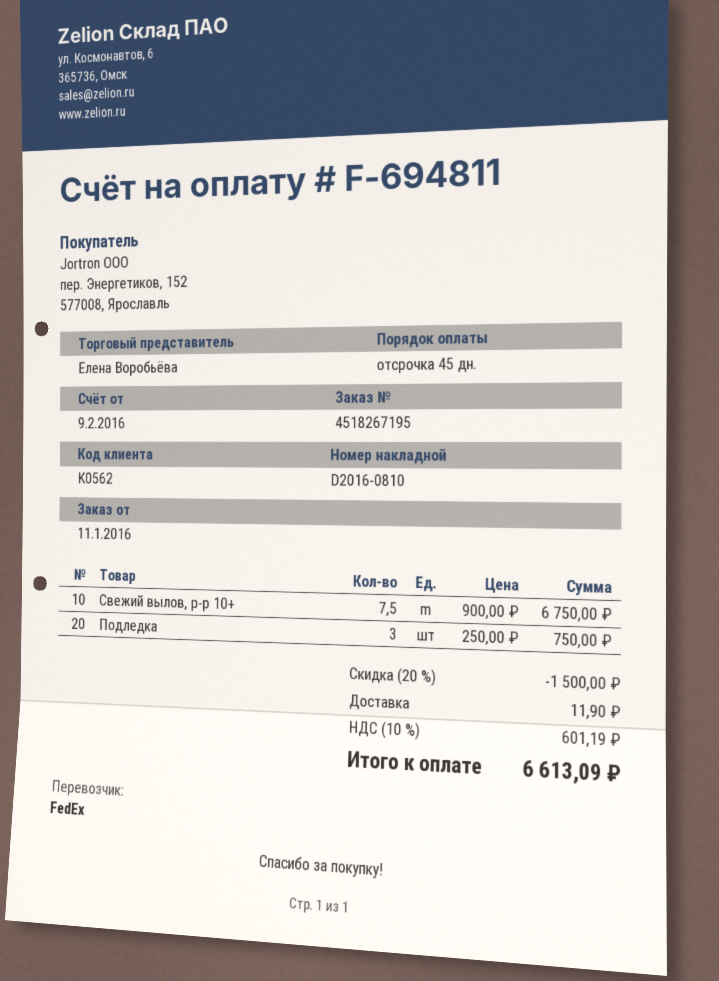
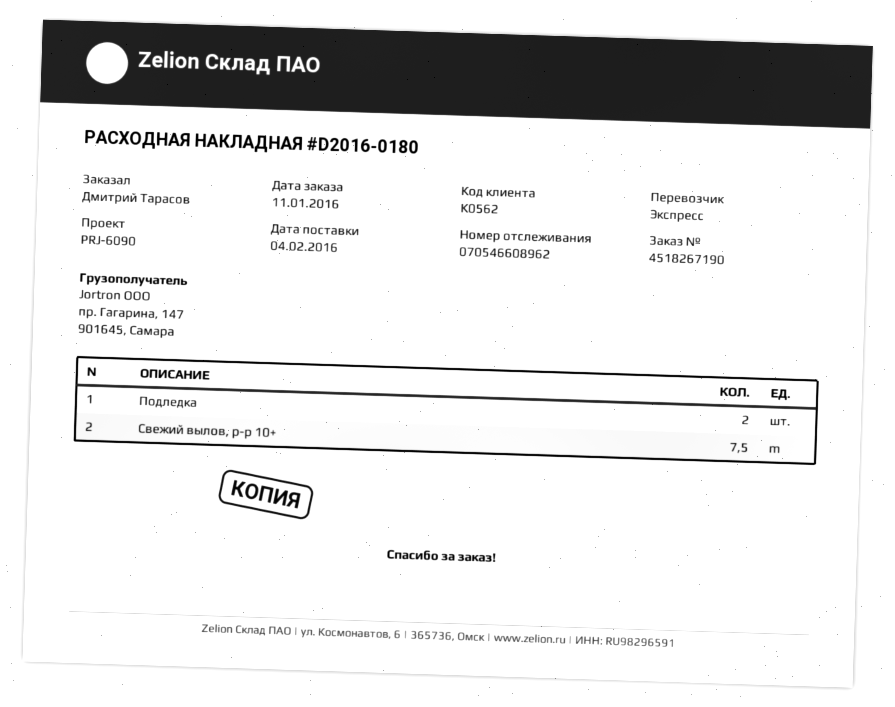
order number: 4518267195 -> 4518267190
delivery note number: D2016-0810 -> D2016-0180
shipping method: FedEx -> express
Подледка: 3 -> 2

